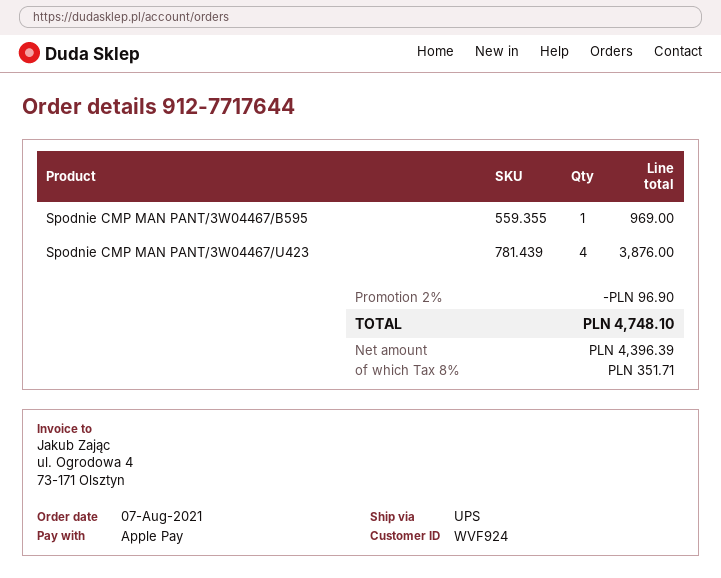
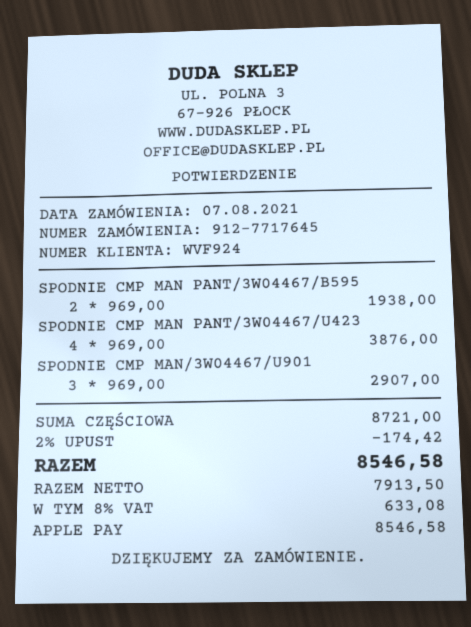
order number: 912-7717644 -> 912-7717645
Spodnie CMP MAN PANT/3W04467/B595: 1 for 969.00 -> 2 for 1938.00
SPODNIE CMP MAN/3W04467/U901: none -> 3 for 2907.00
discount: 2% = 96.90 -> 2% = 174.42
net: 4396.39 -> 7913.50
tax: 8% = 351.71 -> 8% = 633.08
total: 4748.10 -> 8546.58

